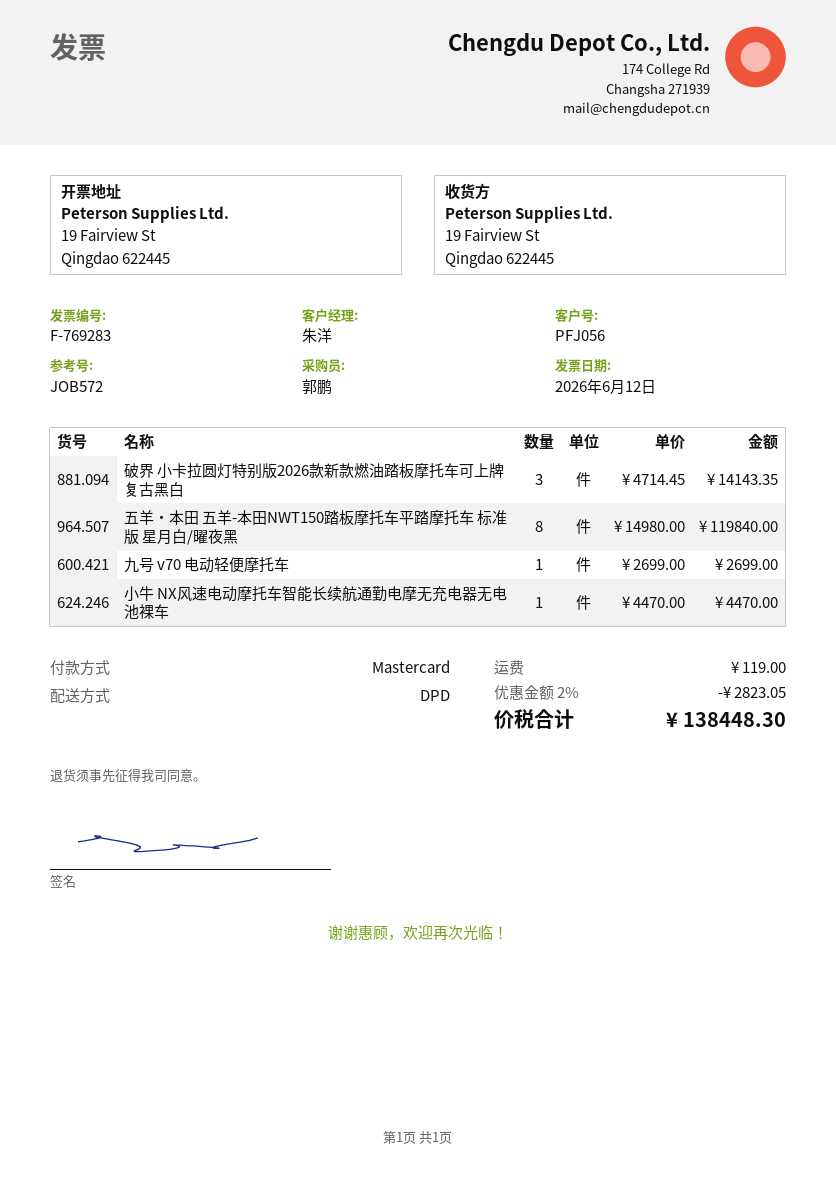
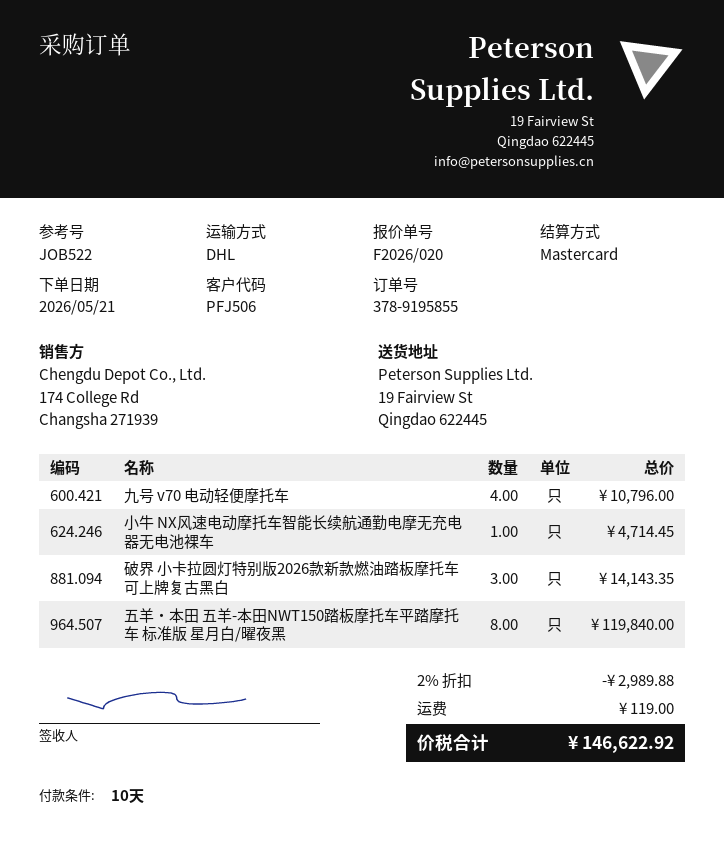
customer number: PFJ056 -> PFJ506
reference: JOB572 -> JOB522
shipping method: DPD -> DHL
九号 v70 电动轻便摩托车: 1 for 2699.00 -> 4 for 10796.00
小牛 NX风速电动摩托车智能长续航通勤电摩无充电器无电池裸车: 1 for 4470.00 -> 1 for 4714.45
discount: 2% = 2823.05 -> 2% = 2989.88
total: 138448.30 -> 146622.92

